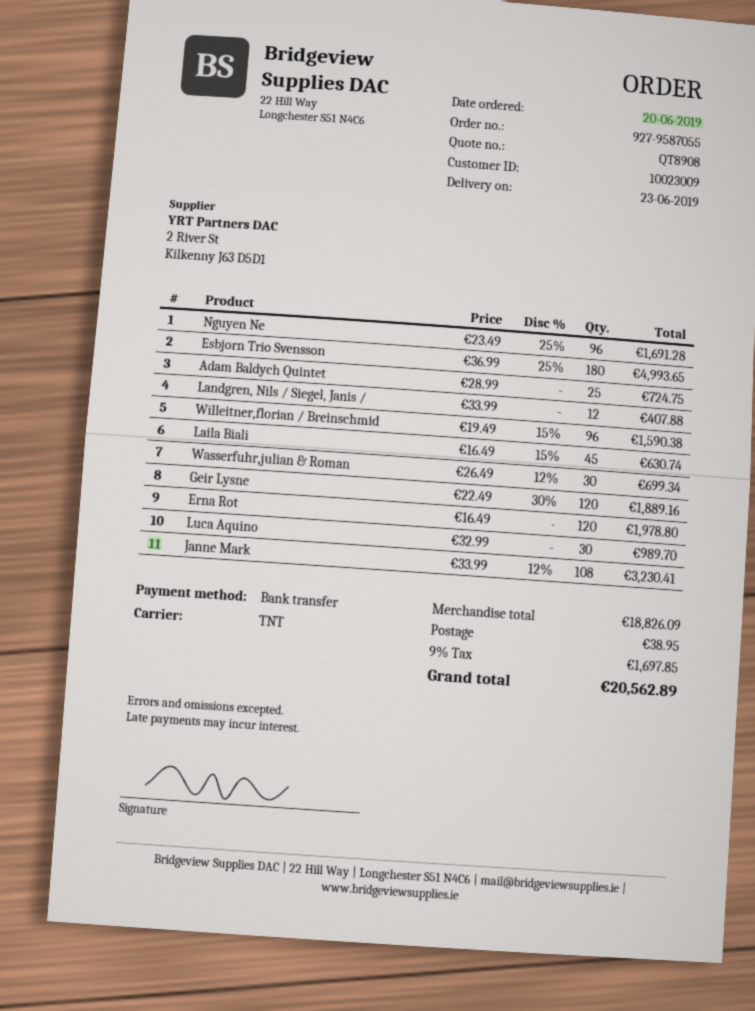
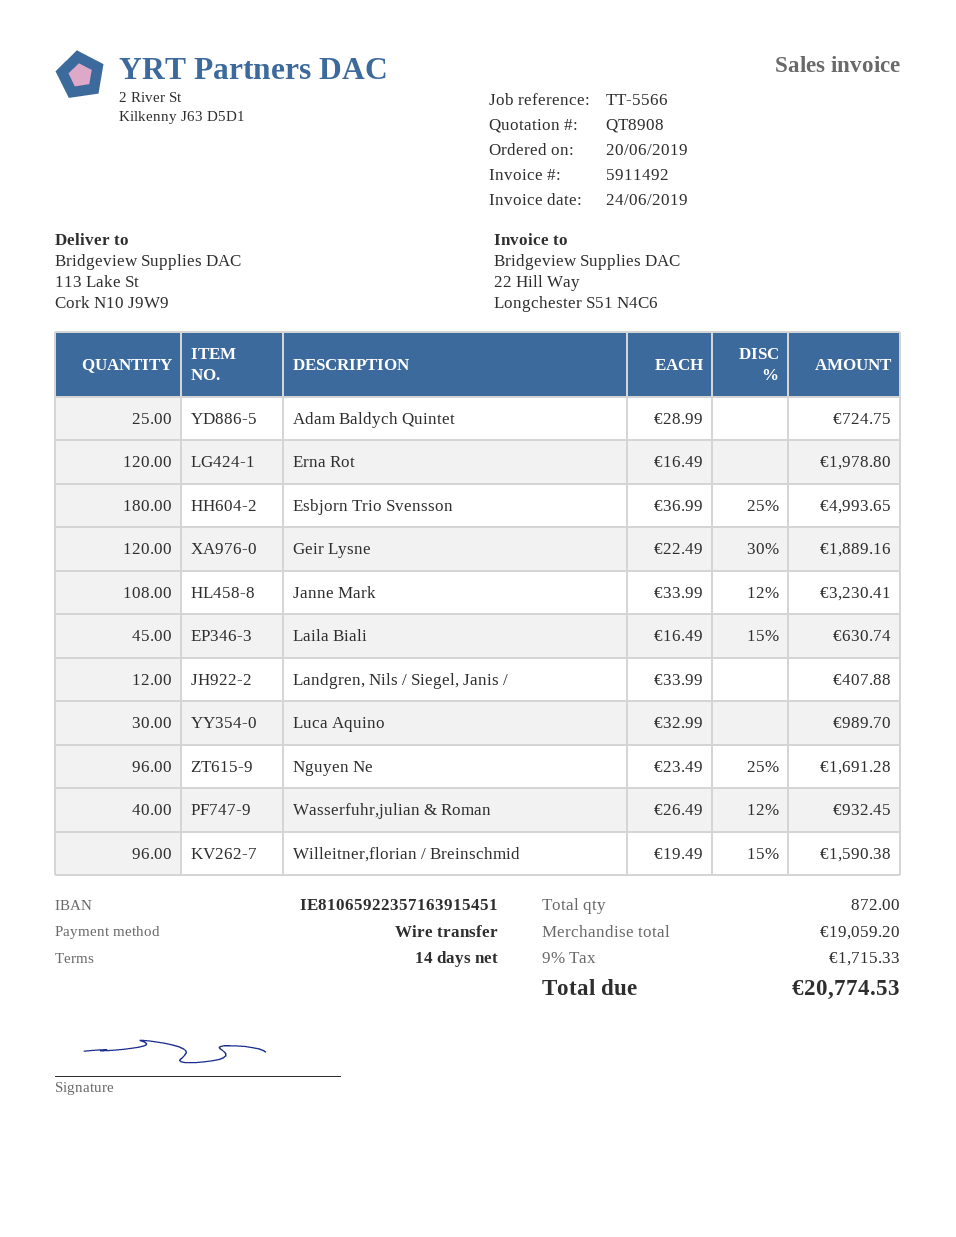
Wasserfuhr,julian & Roman: 30 x 26.49 - 12% = 699.34 -> 40 x 26.49 - 12% = 932.45
subtotal: 18826.09 -> 19059.20
shipping: 38.95 -> none
tax: 9% = 1697.85 -> 9% = 1715.33
total: 20562.89 -> 20774.53

